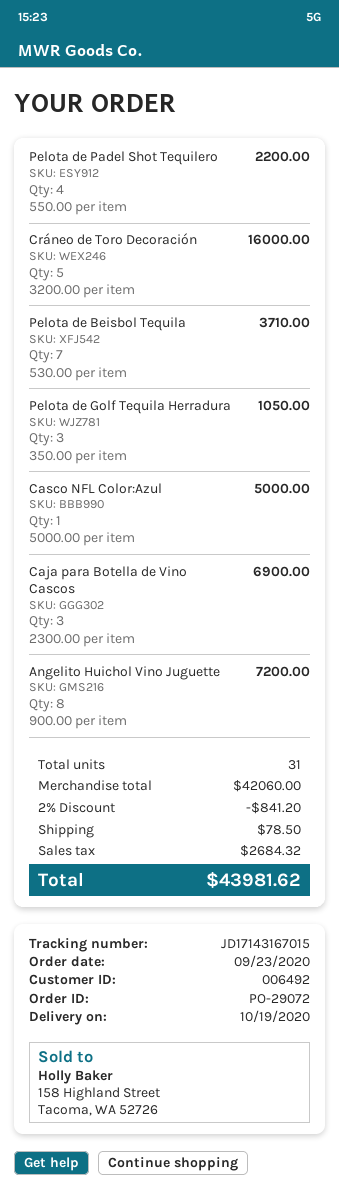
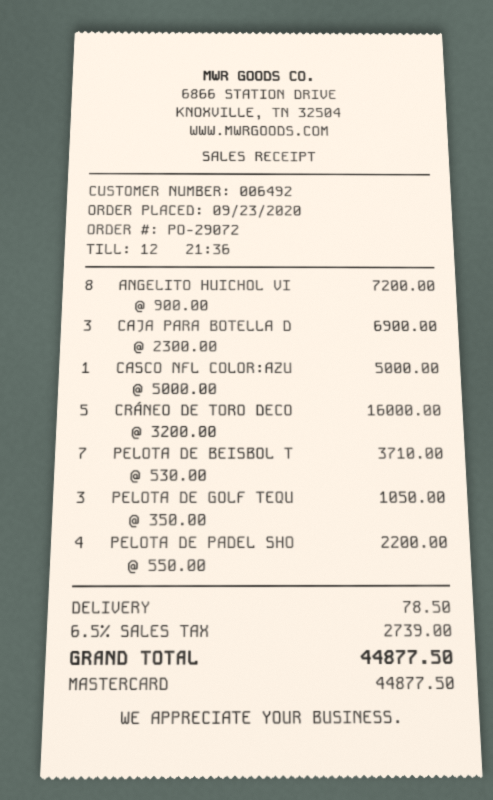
discount: 2% = 841.20 -> none
tax: 2684.32 -> 2739.00
total: 43981.62 -> 44877.50

